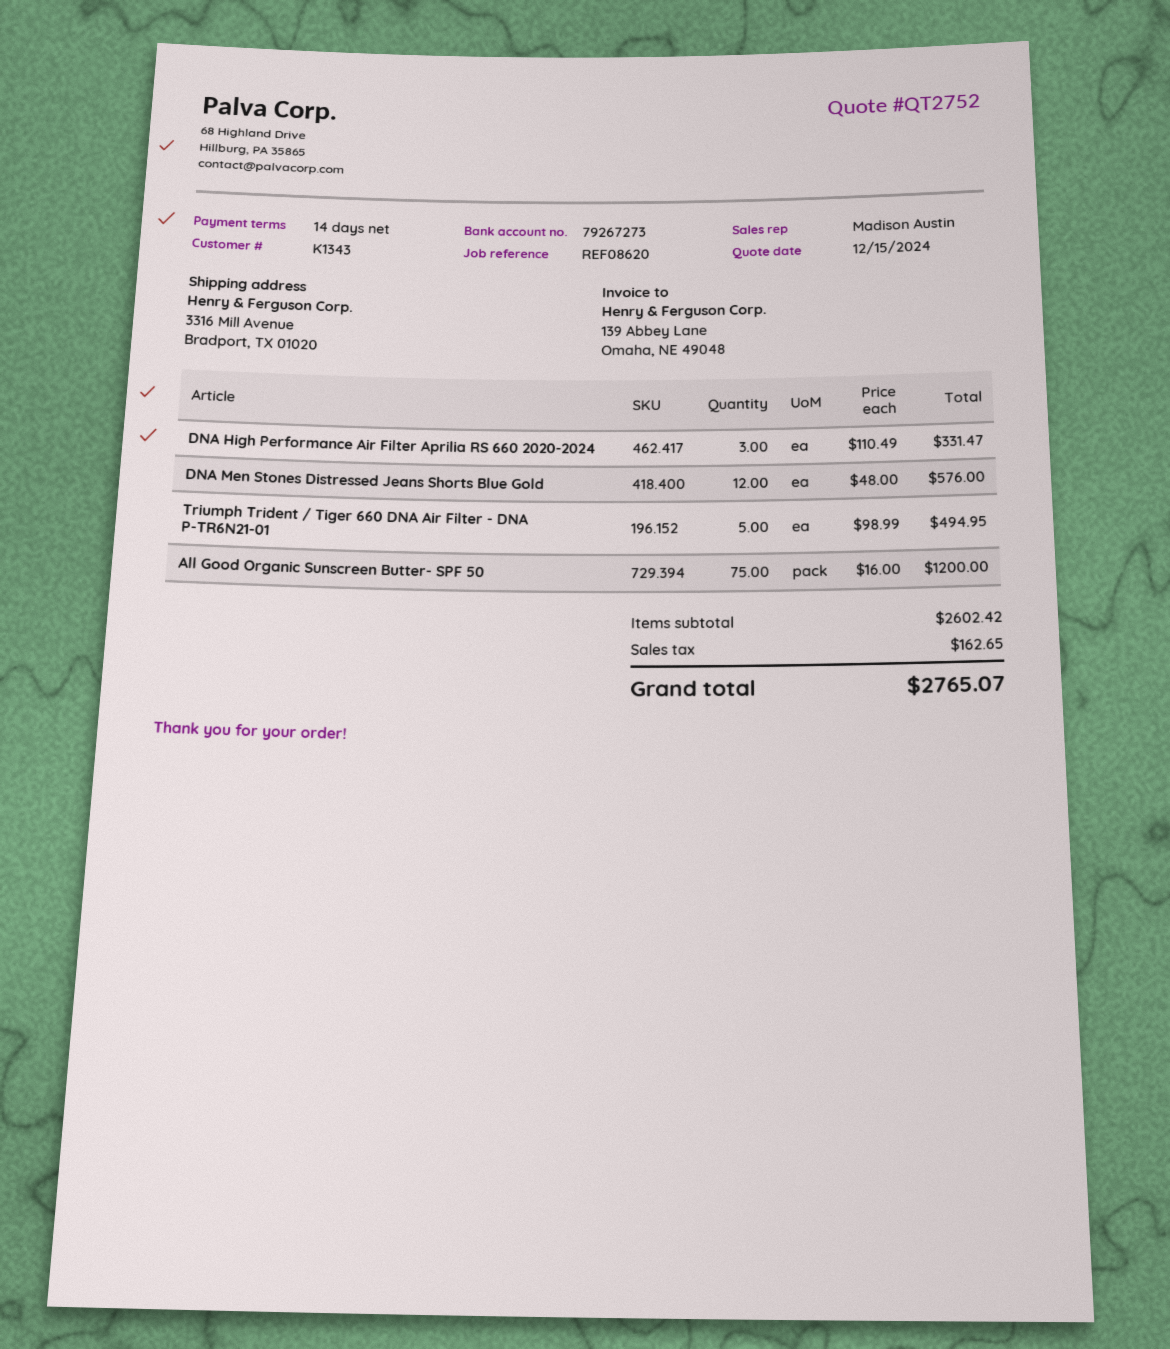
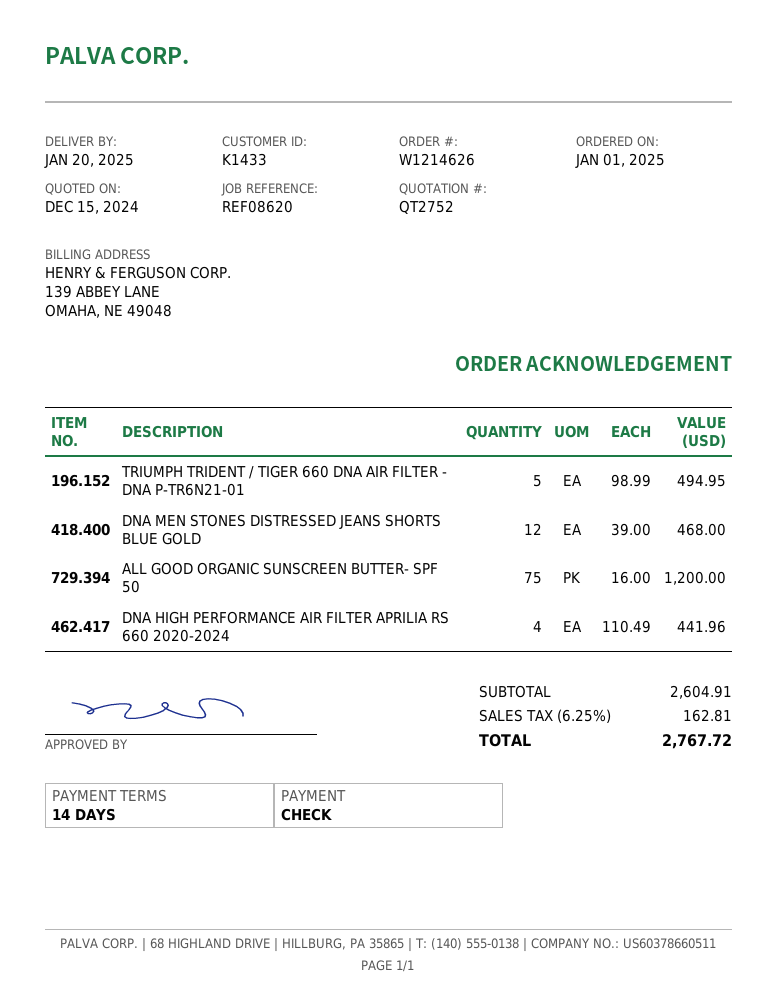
customer number: K1343 -> K1433
DNA High Performance Air Filter Aprilia RS 660 2020-2024: 3 x 110.49 = 331.47 -> 4 x 110.49 = 441.96
DNA Men Stones Distressed Jeans Shorts Blue Gold: 12 x 48.00 = 576.00 -> 12 x 39.00 = 468.00
subtotal: 2602.42 -> 2604.91
tax: 162.65 -> 162.81
total: 2765.07 -> 2767.72

